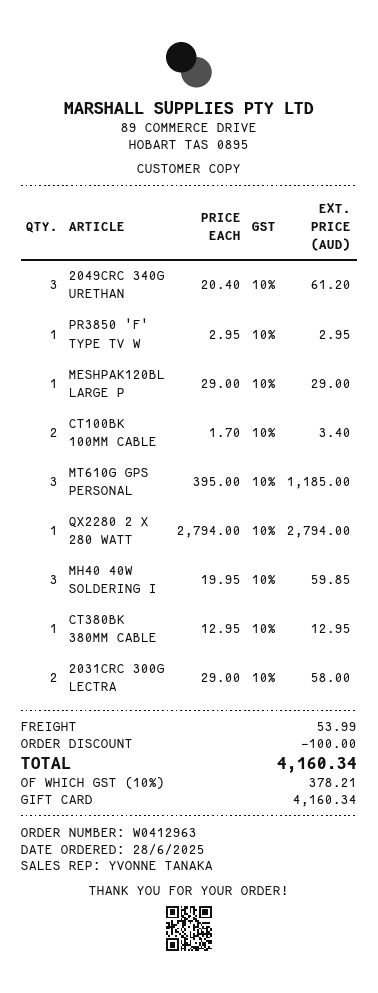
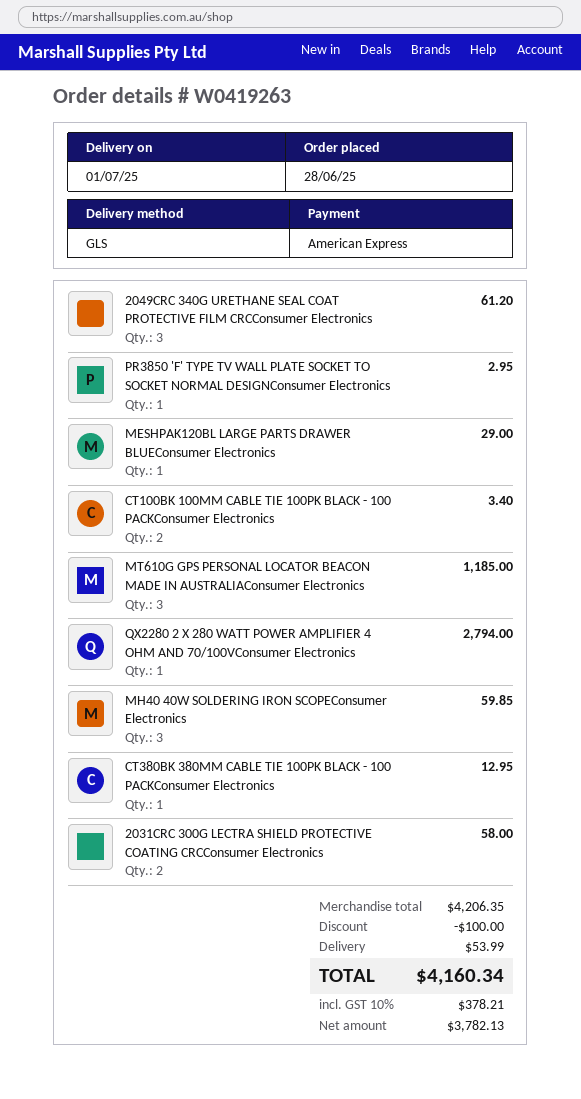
order number: W0412963 -> W0419263
payment method: gift card -> American Express

